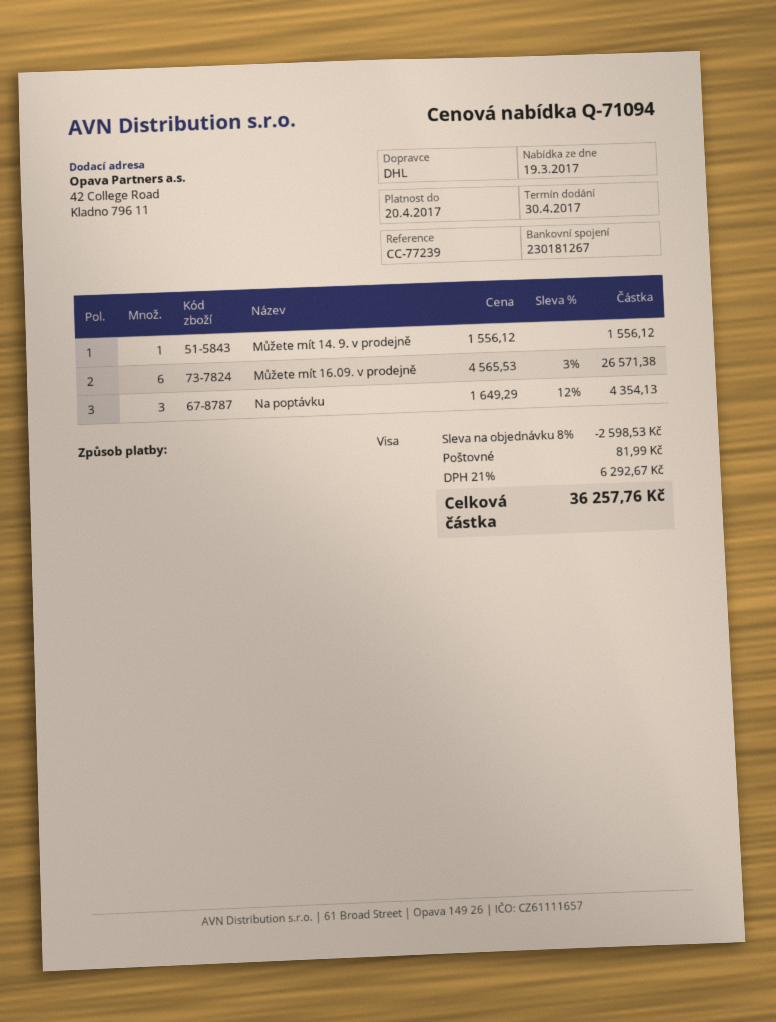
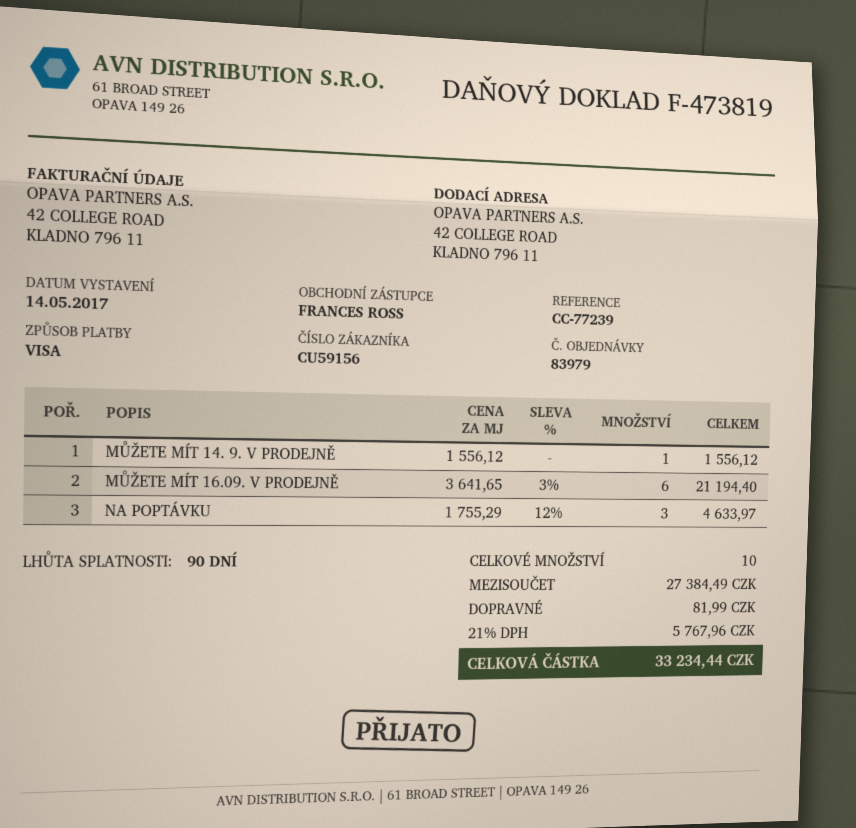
Můžete mít 16.09. v prodejně: 6 x 4565.53 - 3% = 26571.38 -> 6 x 3641.65 - 3% = 21194.40
Na poptávku: 3 x 1649.29 - 12% = 4354.13 -> 3 x 1755.29 - 12% = 4633.97
discount: 8% = 2598.53 -> none
tax: 21% = 6292.67 -> 21% = 5767.96
total: 36257.76 -> 33234.44

